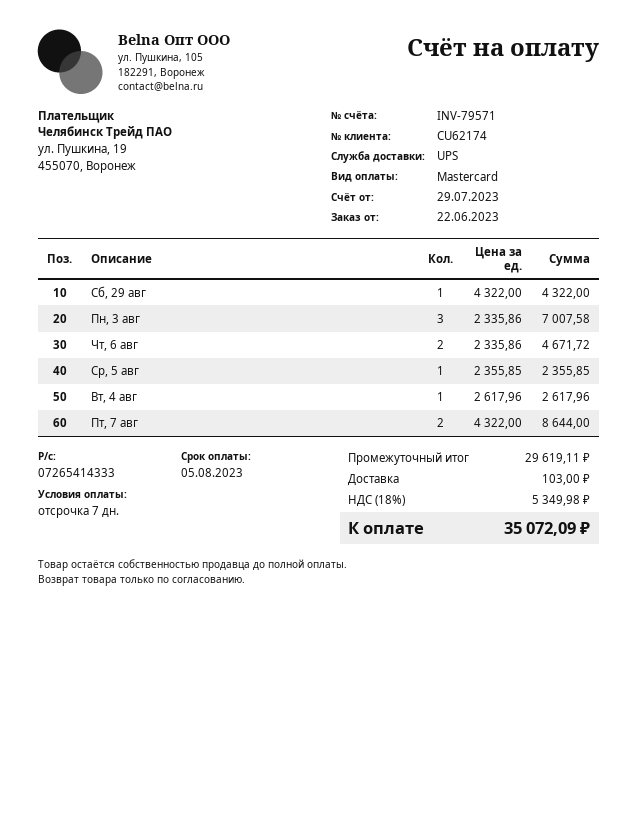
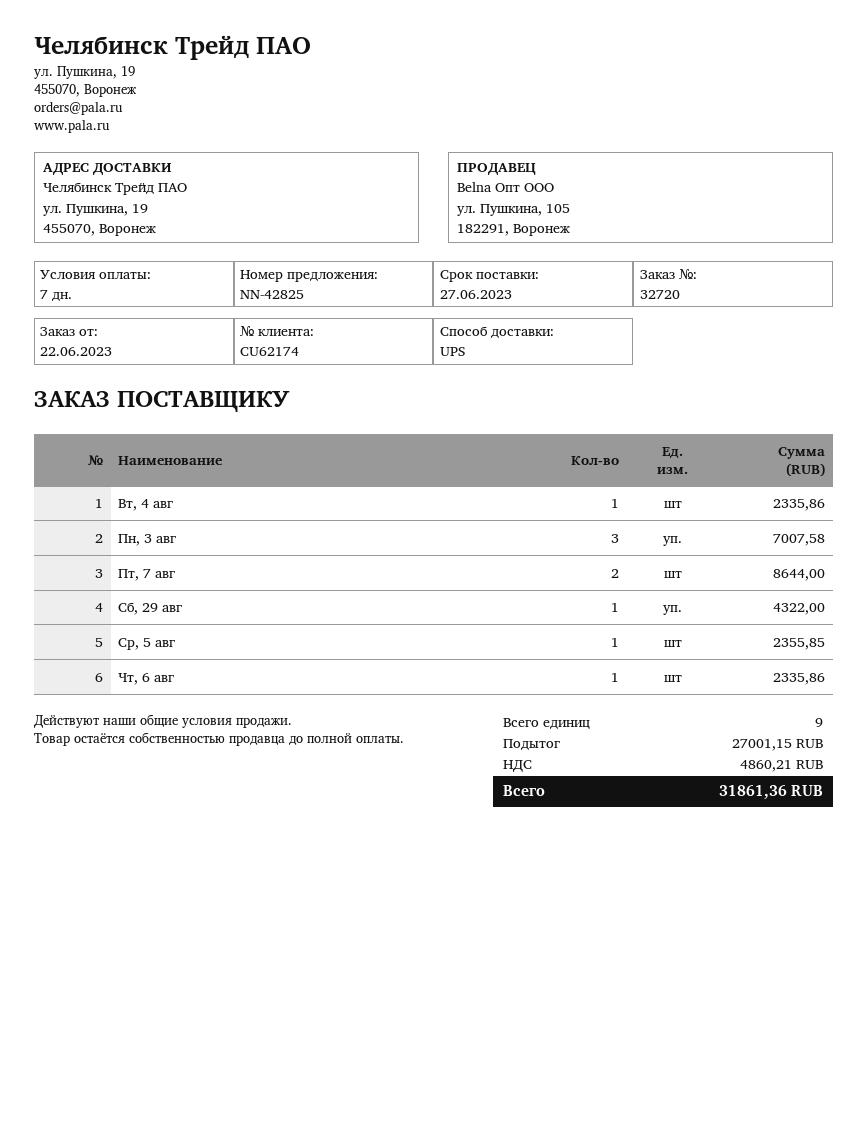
Чт, 6 авг: 2 for 4671.72 -> 1 for 2335.86
Вт, 4 авг: 1 for 2617.96 -> 1 for 2335.86
subtotal: 29619.11 -> 27001.15
shipping: 103.00 -> none
tax: 5349.98 -> 4860.21
total: 35072.09 -> 31861.36

